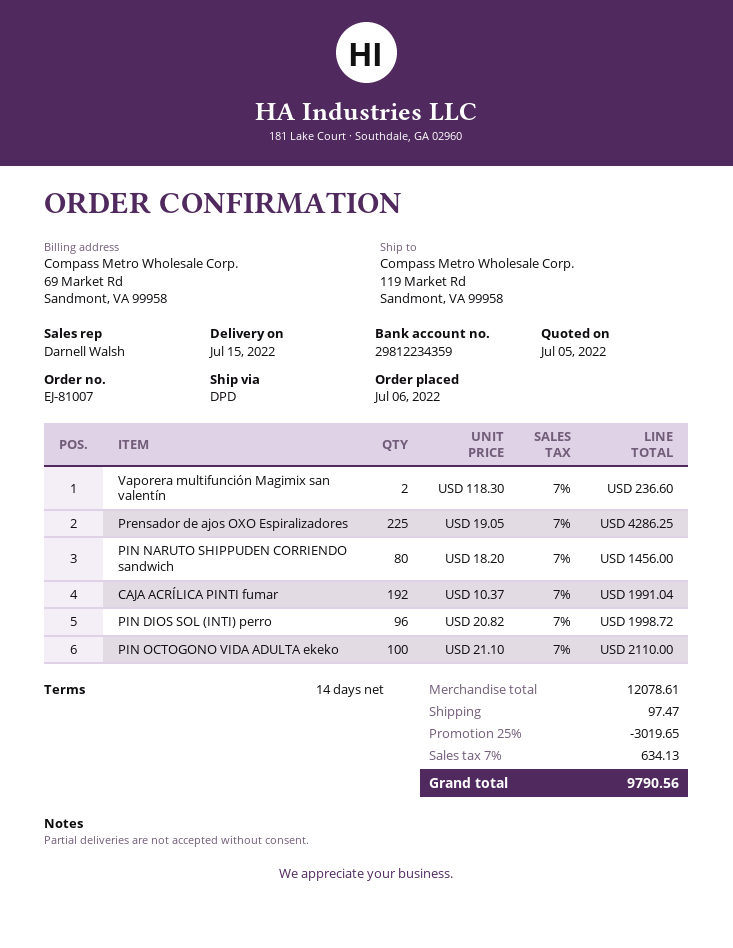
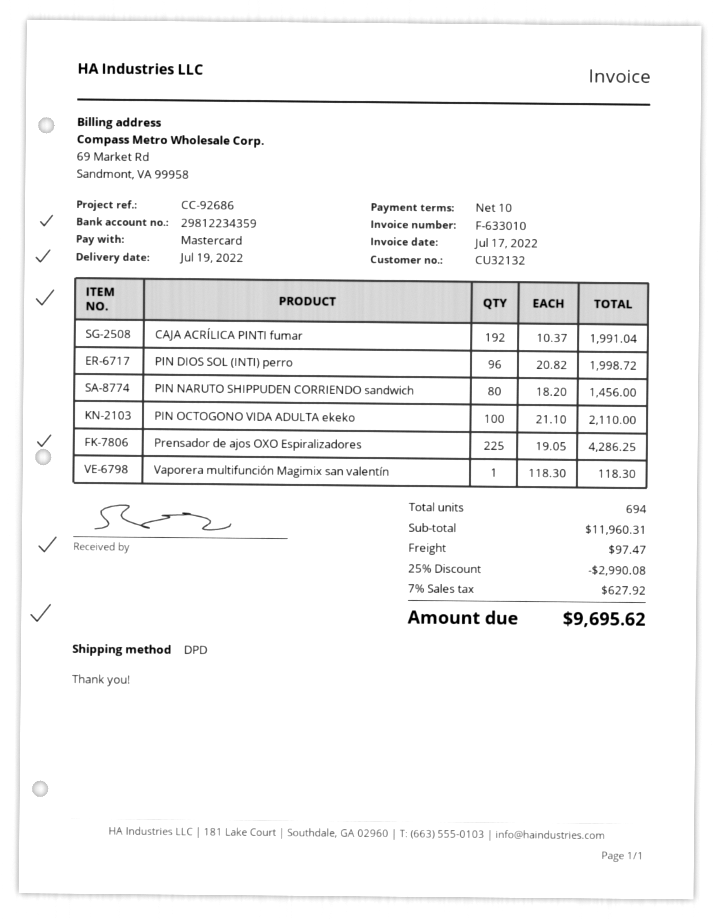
delivery date: 2022-07-15 -> 2022-07-19
payment terms: 14 days -> 10 days
Vaporera multifunción Magimix san valentín: 2 x 118.30 = 236.60 -> 1 x 118.30 = 118.30
subtotal: 12078.61 -> 11960.31
discount: 25% = 3019.65 -> 25% = 2990.08
tax: 7% = 634.13 -> 7% = 627.92
total: 9790.56 -> 9695.62

